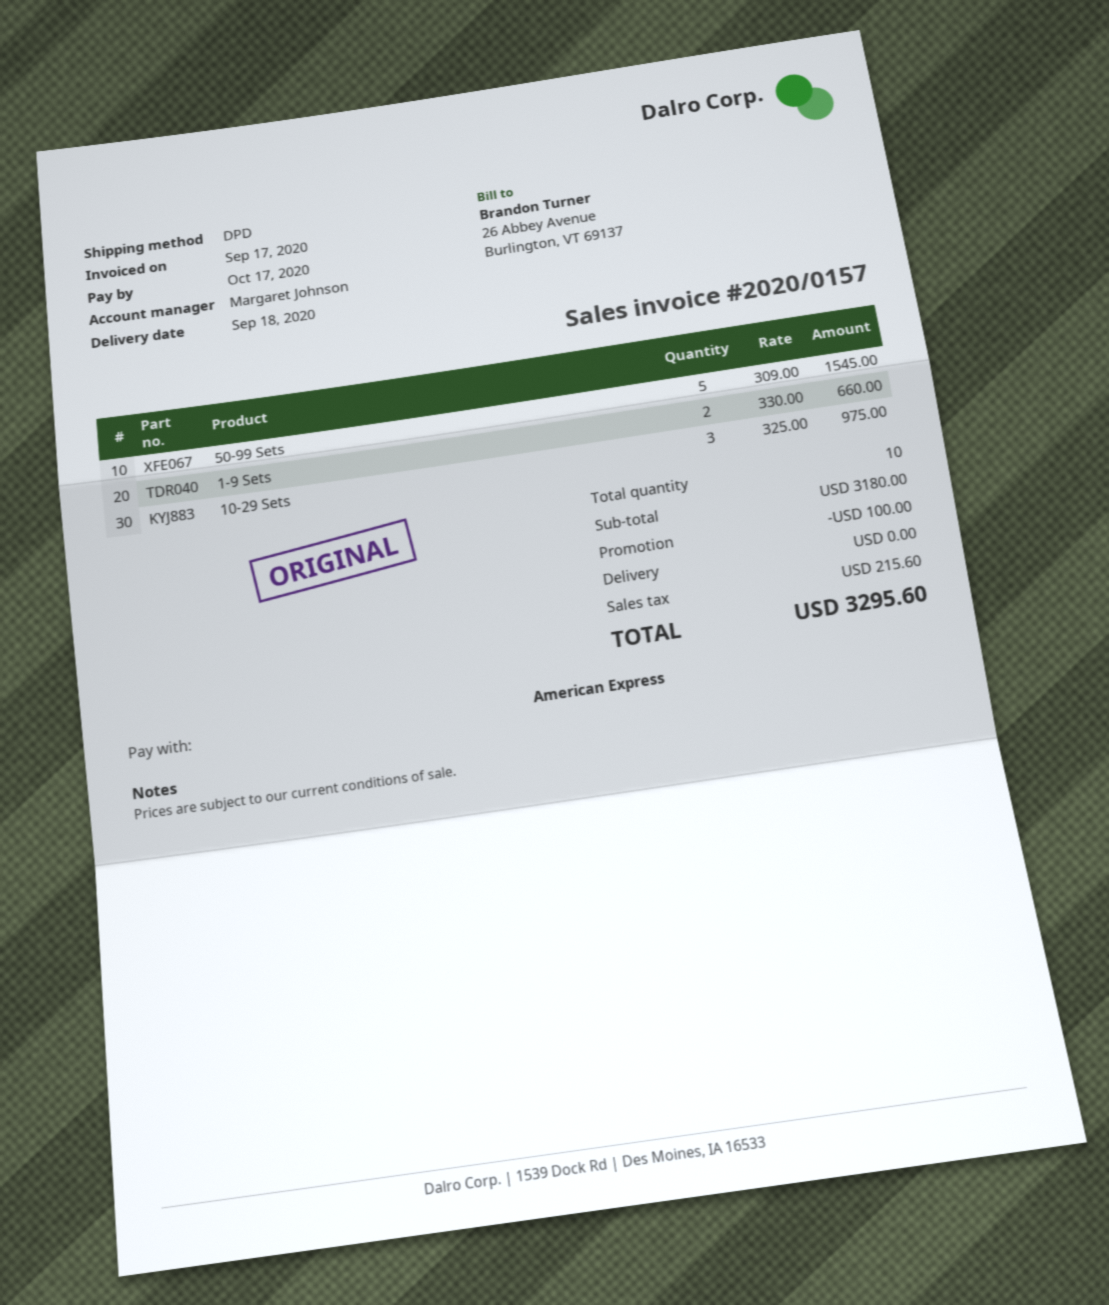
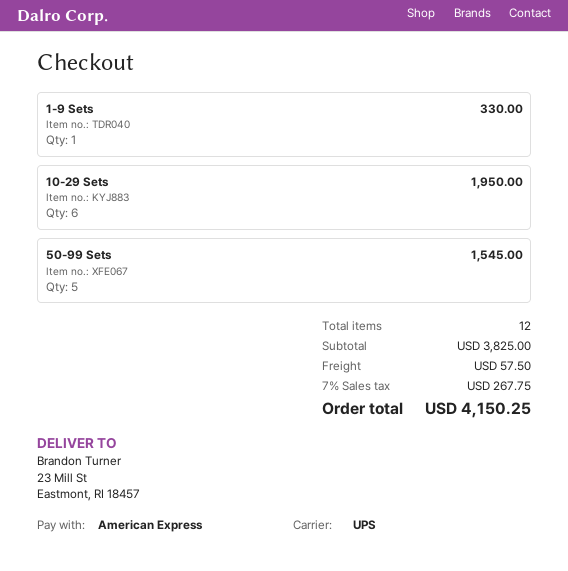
shipping method: DPD -> UPS
1-9 Sets: 2 for 660.00 -> 1 for 330.00
10-29 Sets: 3 for 975.00 -> 6 for 1950.00
total quantity: 10 -> 12
subtotal: 3180.00 -> 3825.00
discount: 100.00 -> none
shipping: 0.00 -> 57.50
tax: 215.60 -> 267.75
total: 3295.60 -> 4150.25

